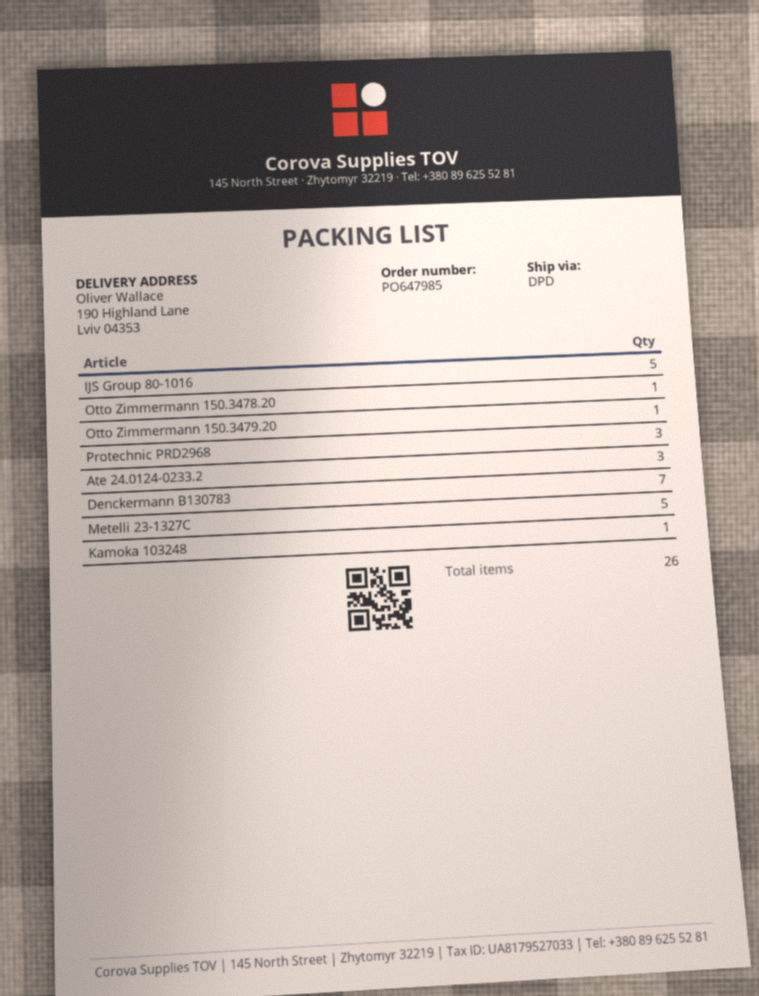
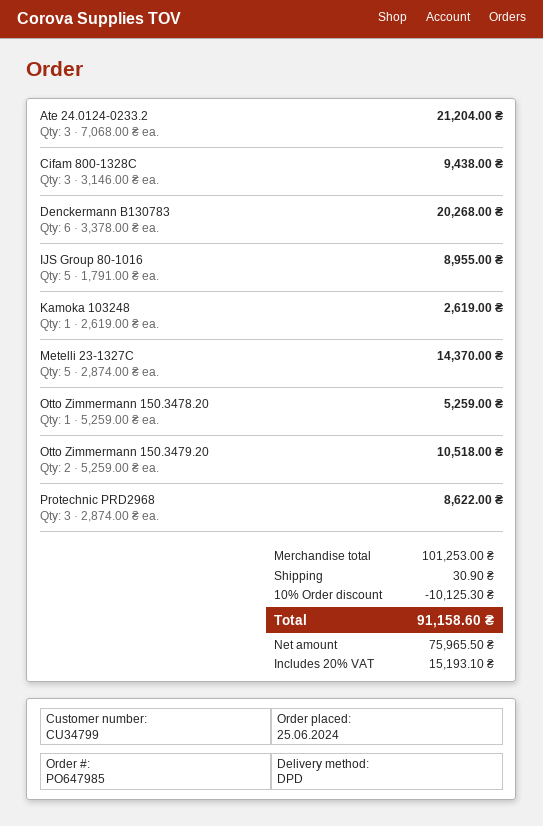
Otto Zimmermann 150.3479.20: 1 -> 2
Denckermann B130783: 7 -> 6
Cifam 800-1328C: none -> 3

